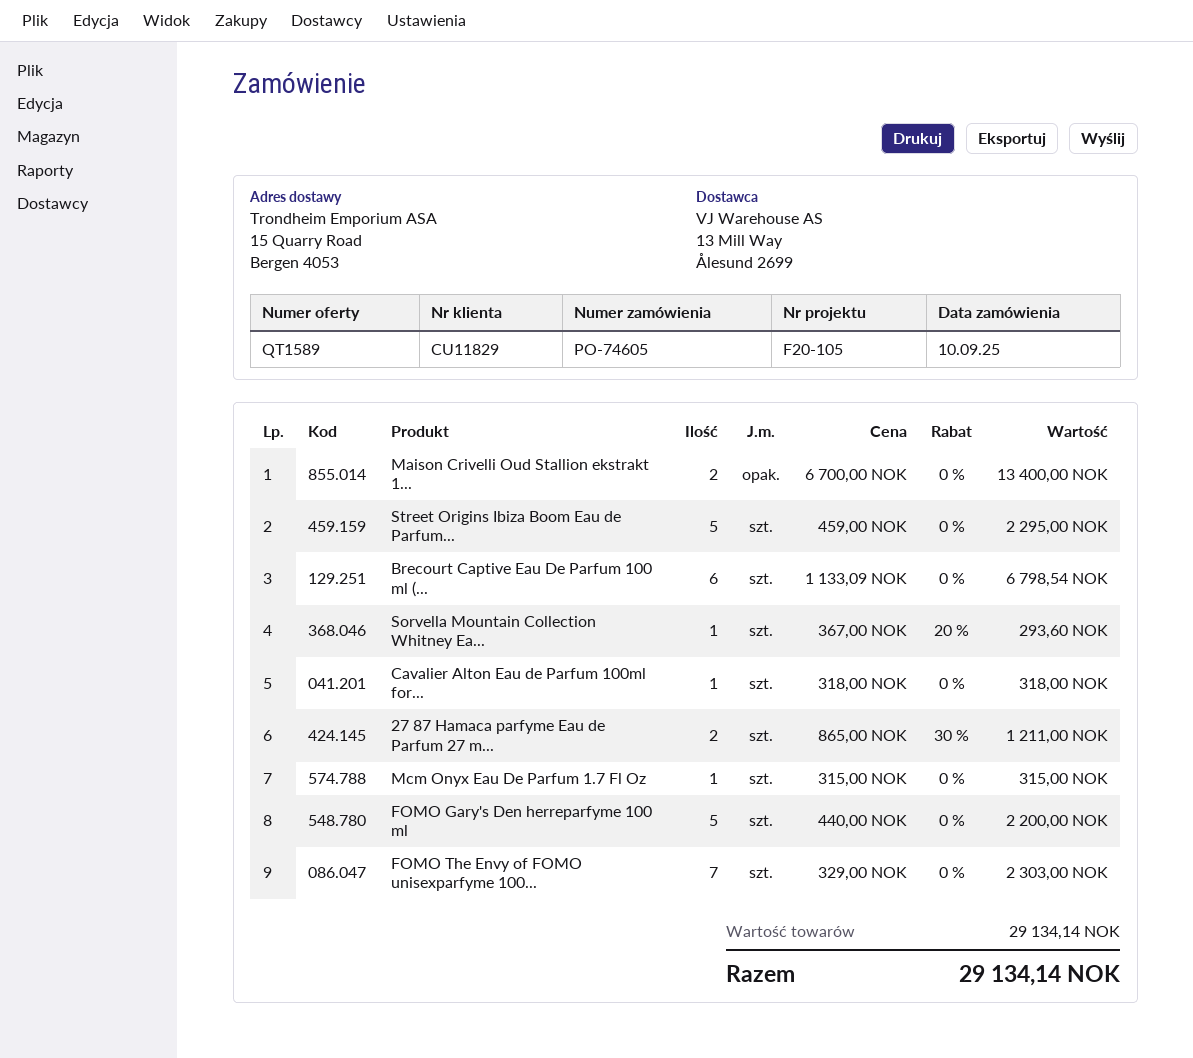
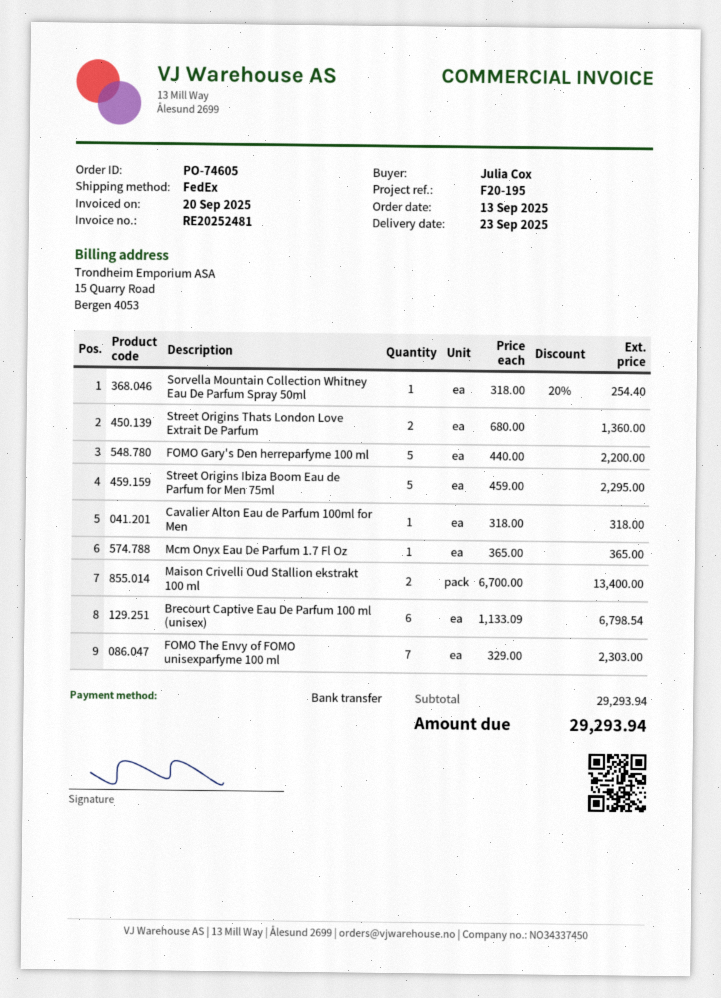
order date: 2025-09-10 -> 2025-09-13
reference: F20-105 -> F20-195
Sorvella Mountain Collection Whitney Ea...: 1 x 367.00 - 20% = 293.60 -> 1 x 318.00 - 20% = 254.40
27 87 Hamaca parfyme Eau de Parfum 27 m...: 2 x 865.00 - 30% = 1211.00 -> none
Mcm Onyx Eau De Parfum 1.7 Fl Oz: 1 x 315.00 = 315.00 -> 1 x 365.00 = 365.00
Street Origins Thats London Love Extrait De Parfum: none -> 2 x 680.00 = 1360.00
subtotal: 29134.14 -> 29293.94
total: 29134.14 -> 29293.94

